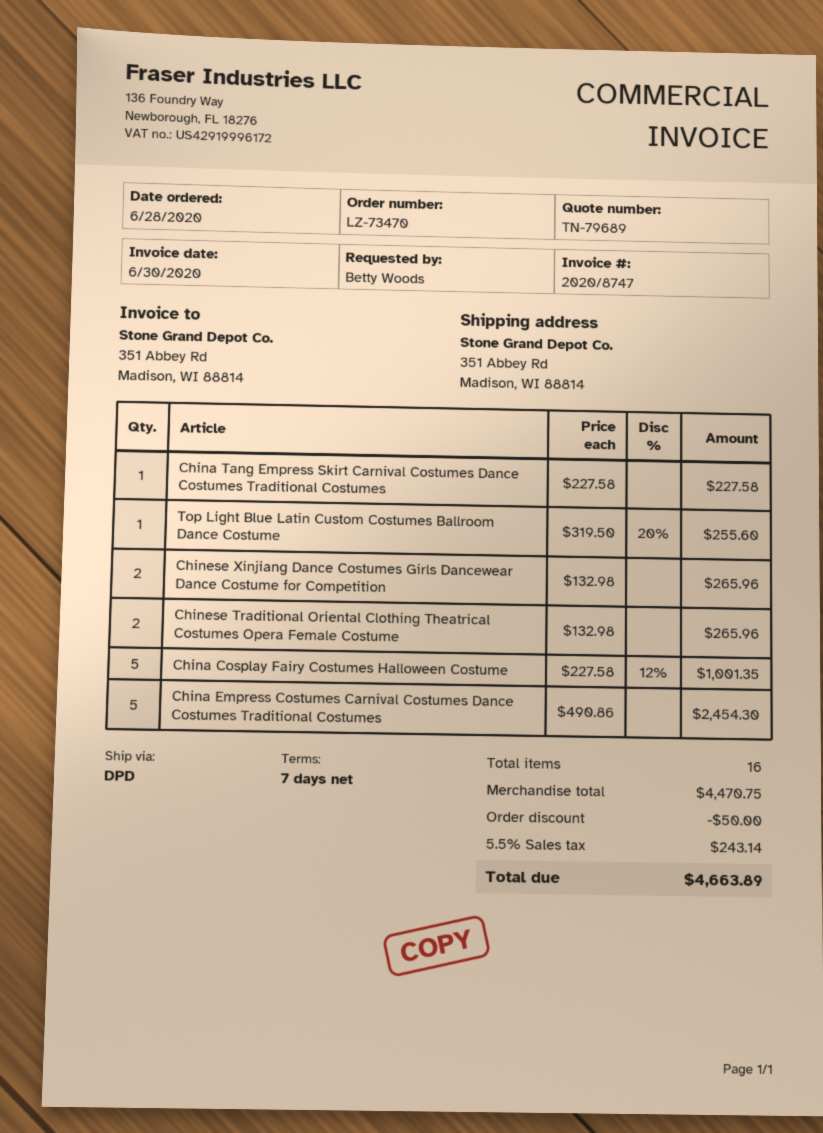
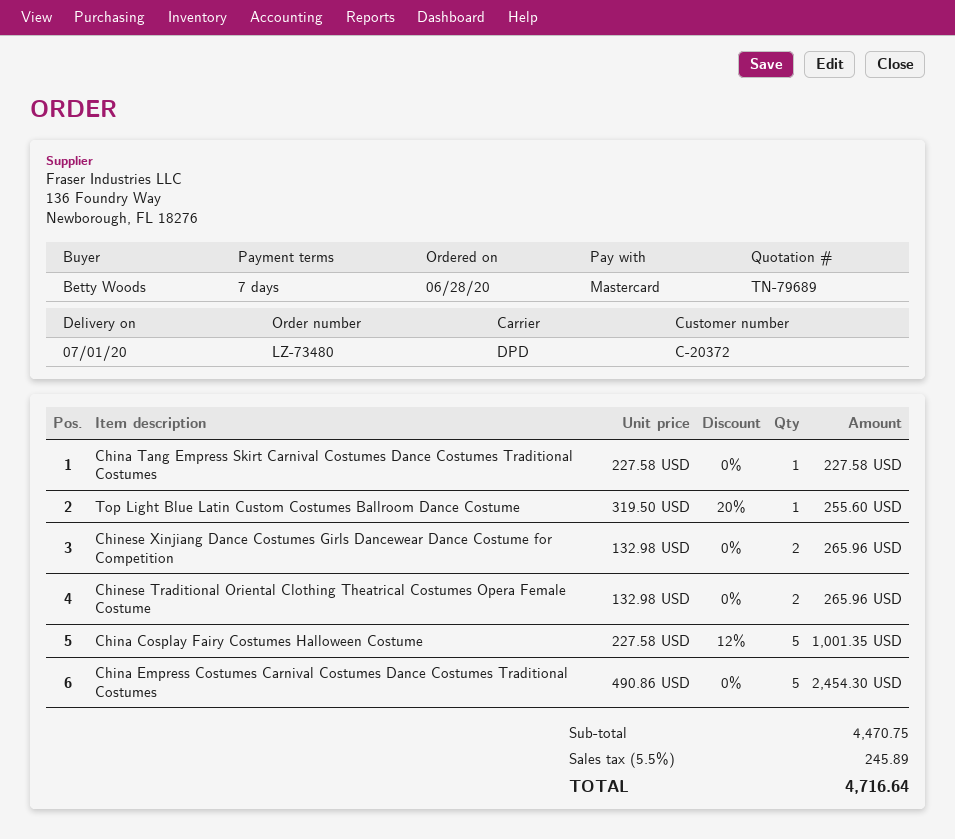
order number: LZ-73470 -> LZ-73480
discount: 50.00 -> none
tax: 5.5% = 243.14 -> 5.5% = 245.89
total: 4663.89 -> 4716.64

